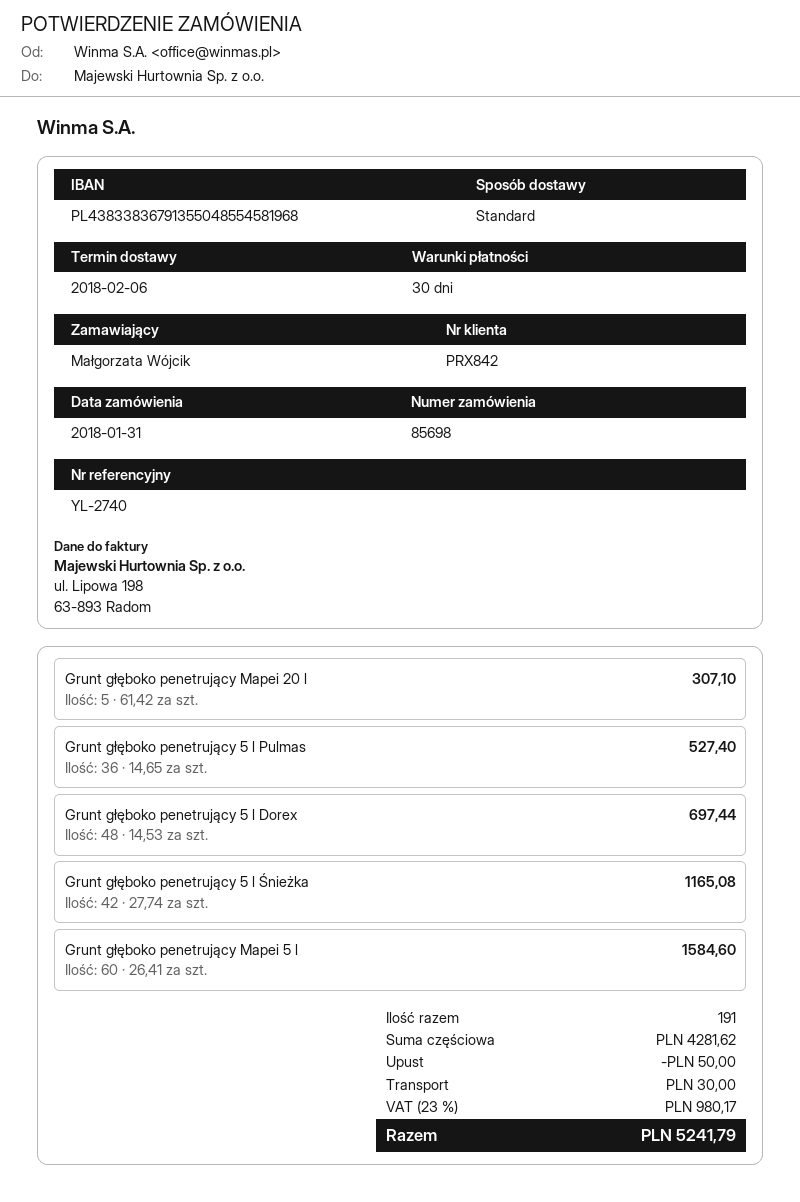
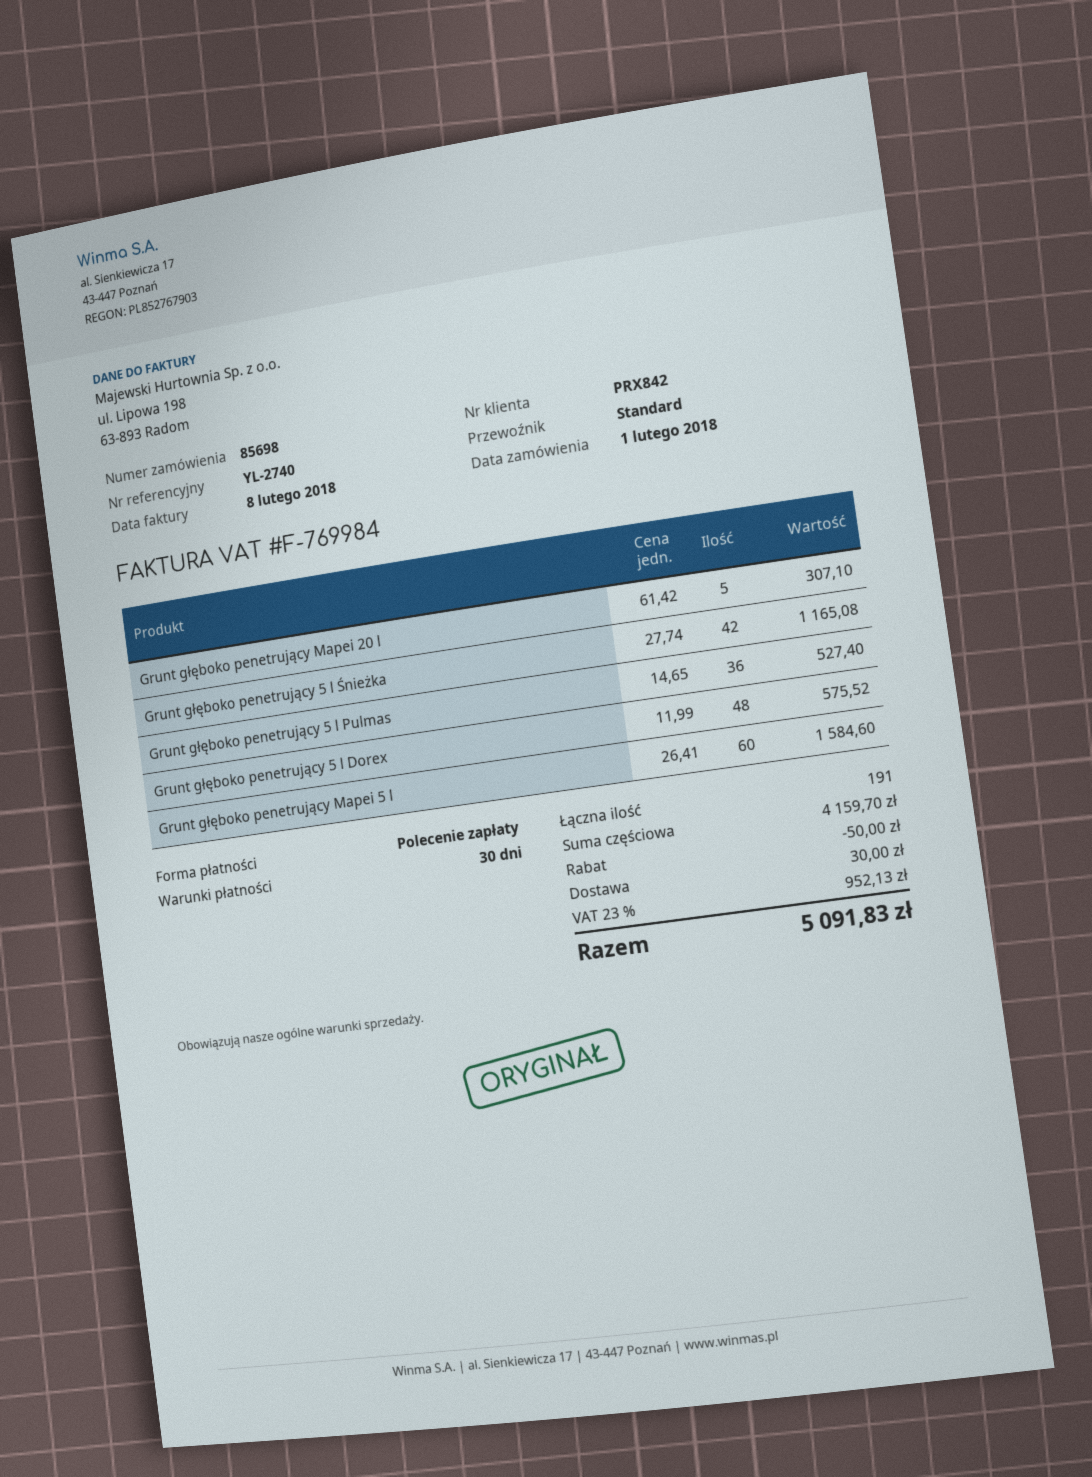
order date: 2018-01-31 -> 2018-02-01
Grunt głęboko penetrujący 5 l Dorex: 48 x 14.53 = 697.44 -> 48 x 11.99 = 575.52
subtotal: 4281.62 -> 4159.70
tax: 23% = 980.17 -> 23% = 952.13
total: 5241.79 -> 5091.83

